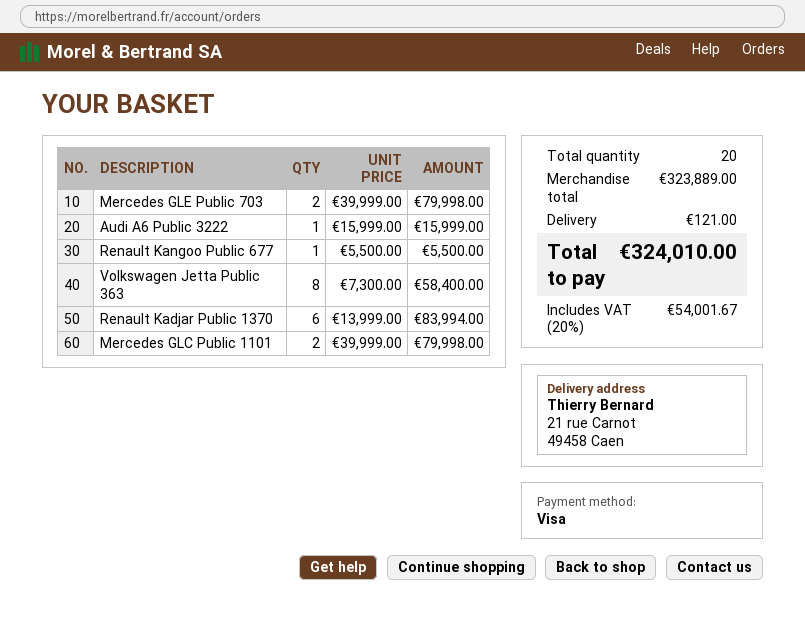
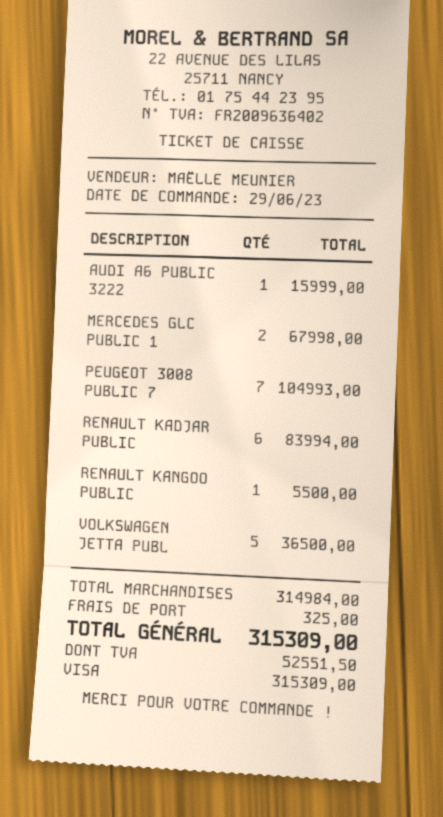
Mercedes GLE Public 703: 2 for 79998.00 -> none
Volkswagen Jetta Public 363: 8 for 58400.00 -> 5 for 36500.00
Mercedes GLC Public 1101: 2 for 79998.00 -> 2 for 67998.00
PEUGEOT 3008 PUBLIC 7: none -> 7 for 104993.00
subtotal: 323889.00 -> 314984.00
shipping: 121.00 -> 325.00
tax: 54001.67 -> 52551.50
total: 324010.00 -> 315309.00

